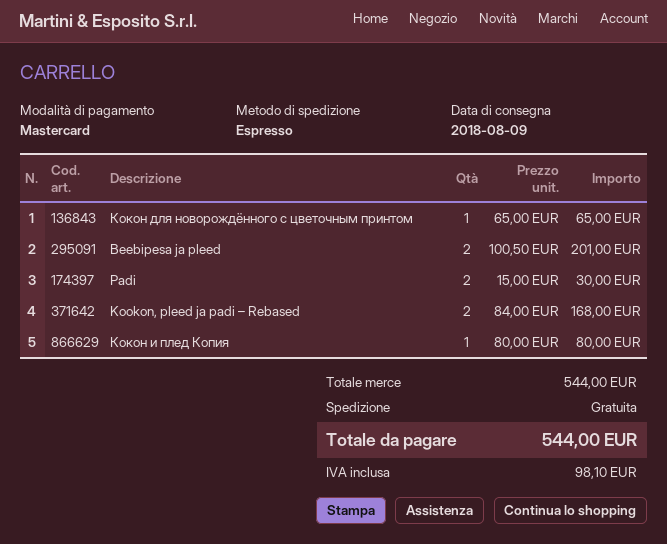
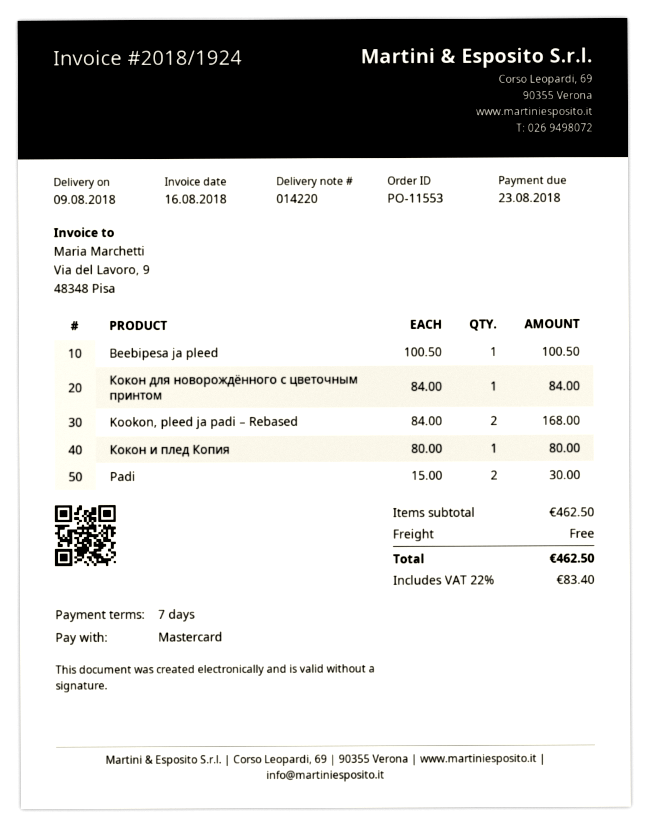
Кокон для новорождённого с цветочным принтом: 1 x 65.00 = 65.00 -> 1 x 84.00 = 84.00
Beebipesa ja pleed: 2 x 100.50 = 201.00 -> 1 x 100.50 = 100.50
subtotal: 544.00 -> 462.50
tax: 98.10 -> 83.40
total: 544.00 -> 462.50

